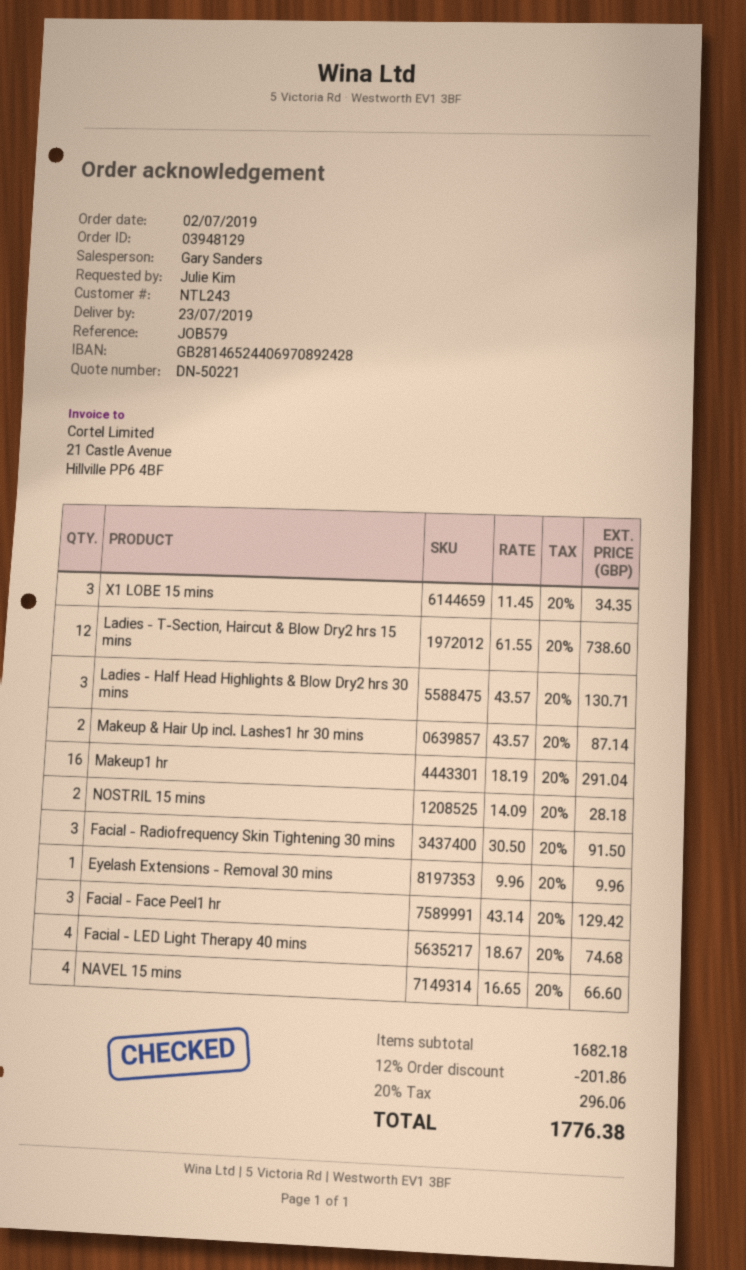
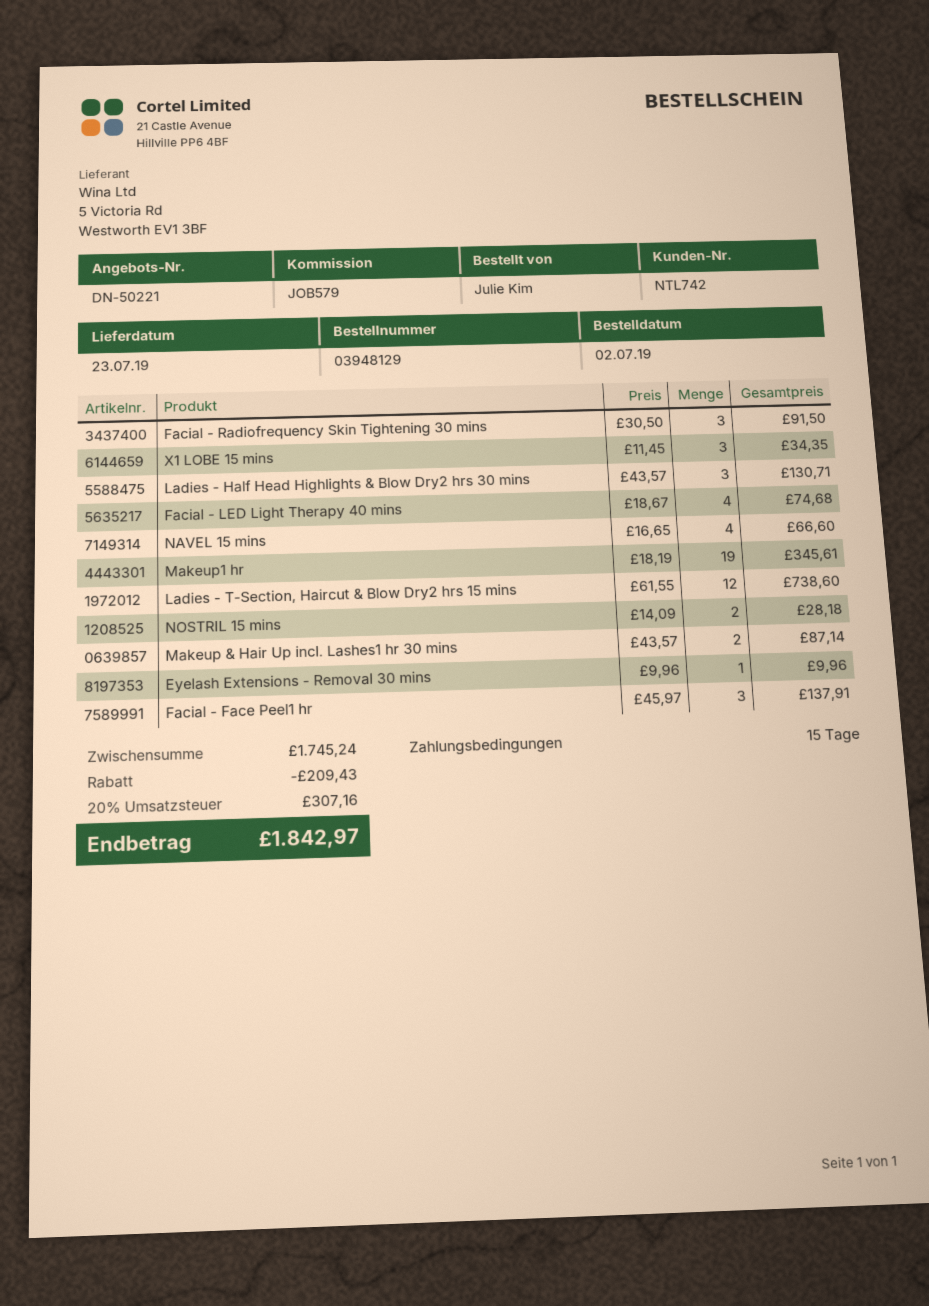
customer number: NTL243 -> NTL742
Makeup1 hr: 16 x 18.19 = 291.04 -> 19 x 18.19 = 345.61
Facial - Face Peel1 hr: 3 x 43.14 = 129.42 -> 3 x 45.97 = 137.91
subtotal: 1682.18 -> 1745.24
discount: 201.86 -> 209.43
tax: 20% = 296.06 -> 20% = 307.16
total: 1776.38 -> 1842.97

